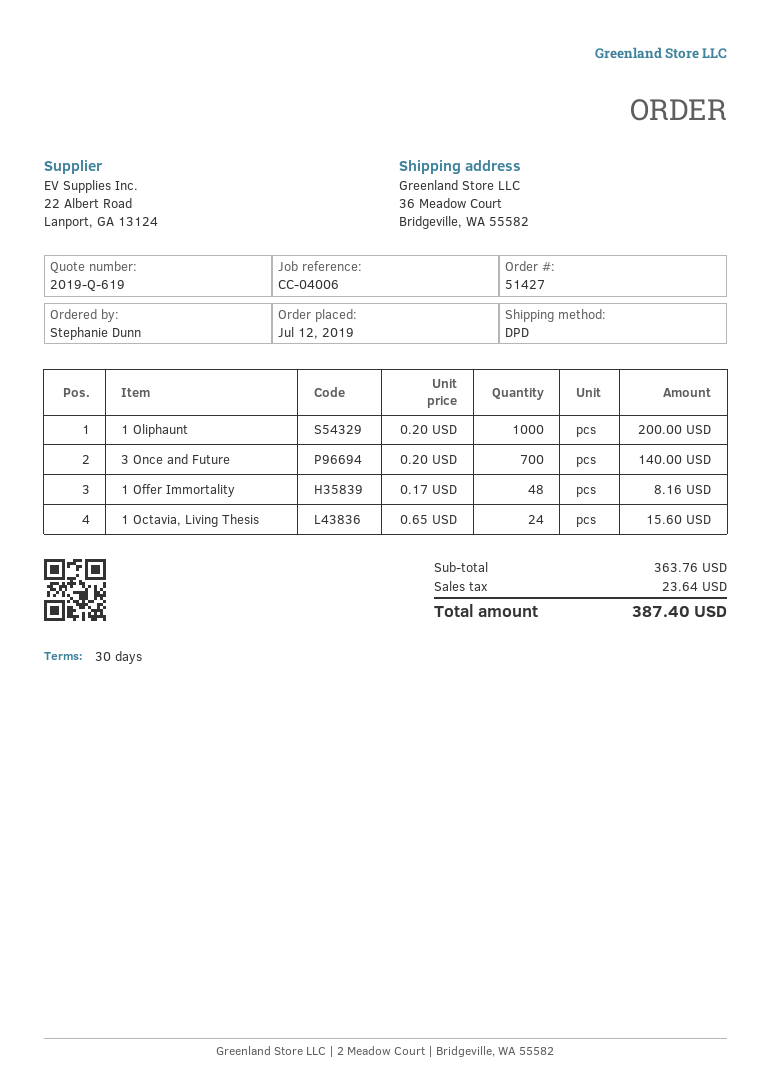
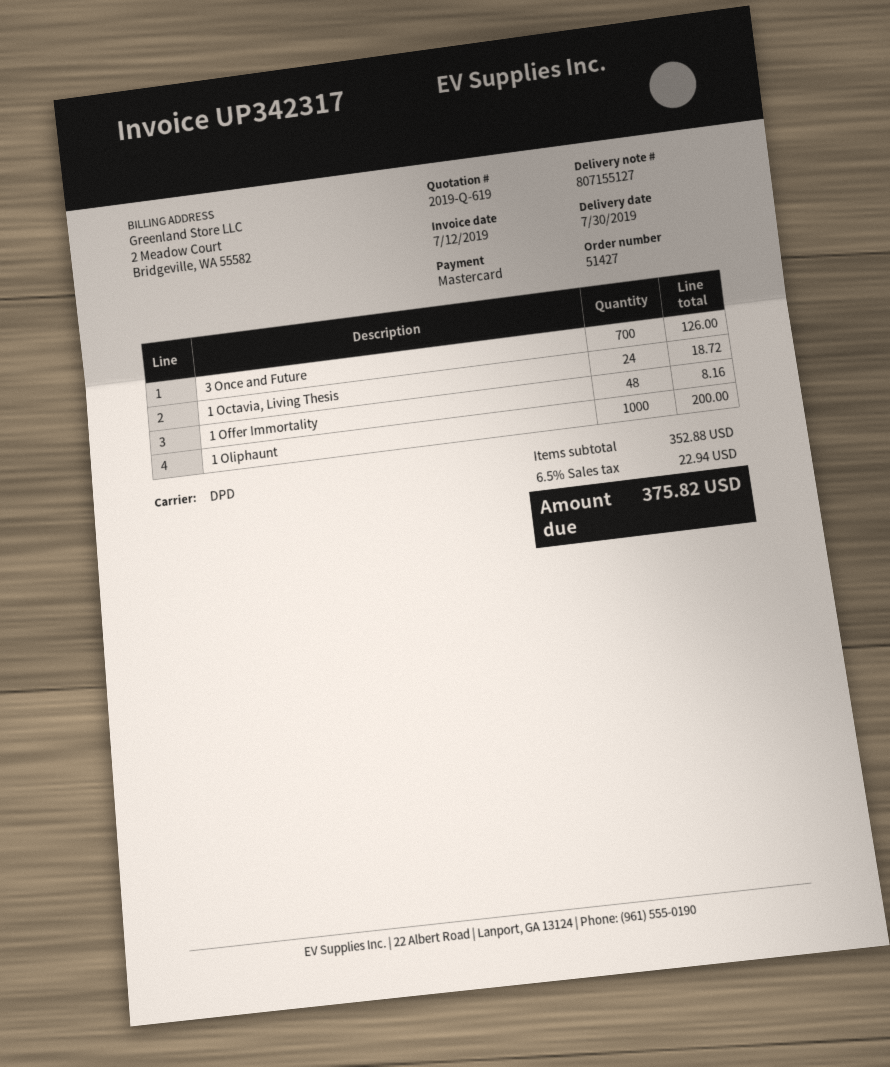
3 Once and Future: 700 for 140.00 -> 700 for 126.00
1 Octavia, Living Thesis: 24 for 15.60 -> 24 for 18.72
subtotal: 363.76 -> 352.88
tax: 23.64 -> 22.94
total: 387.40 -> 375.82

